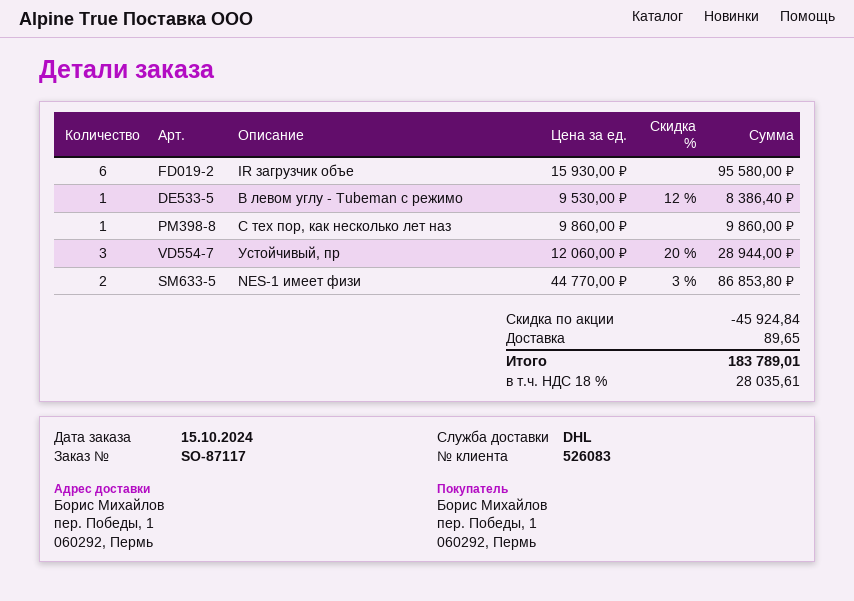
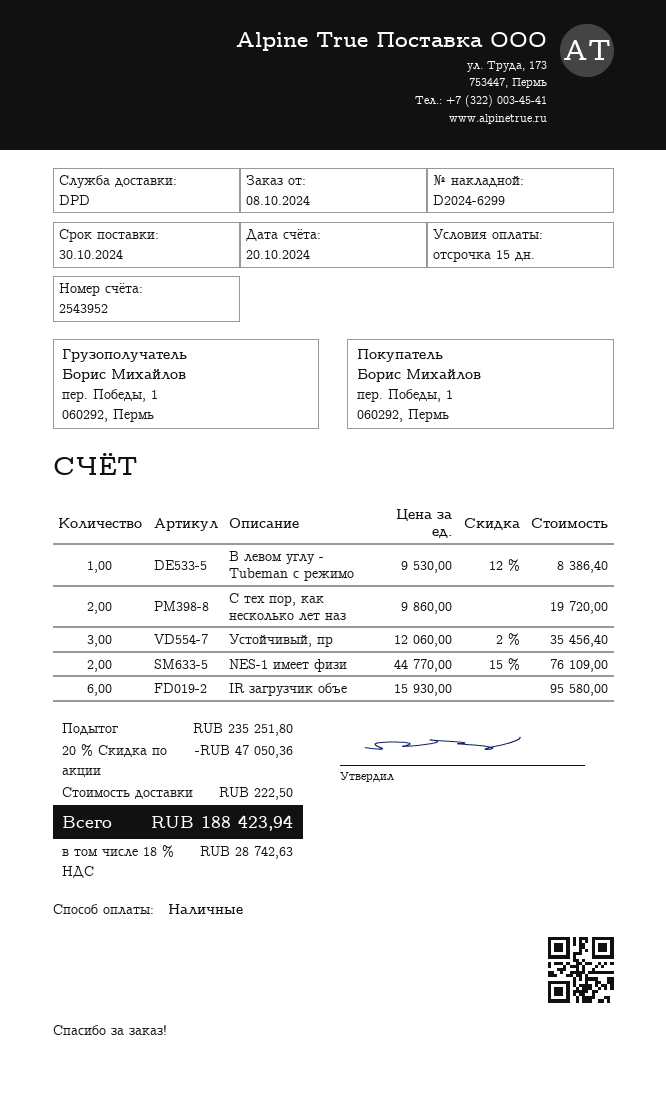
order date: 2024-10-15 -> 2024-10-08
shipping method: DHL -> DPD
С тех пор, как несколько лет наз: 1 x 9860.00 = 9860.00 -> 2 x 9860.00 = 19720.00
Устойчивый, пр: 3 x 12060.00 - 20% = 28944.00 -> 3 x 12060.00 - 2% = 35456.40
NES-1 имеет физи: 2 x 44770.00 - 3% = 86853.80 -> 2 x 44770.00 - 15% = 76109.00
discount: 45924.84 -> 47050.36
shipping: 89.65 -> 222.50
tax: 18% = 28035.61 -> 18% = 28742.63
total: 183789.01 -> 188423.94

